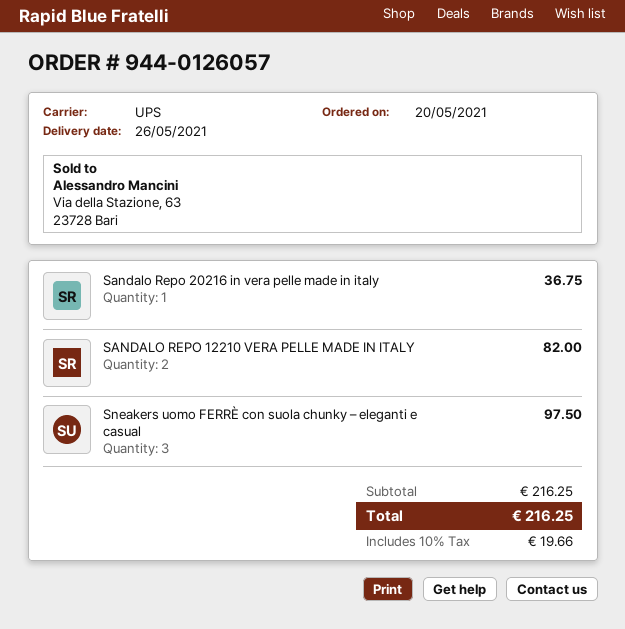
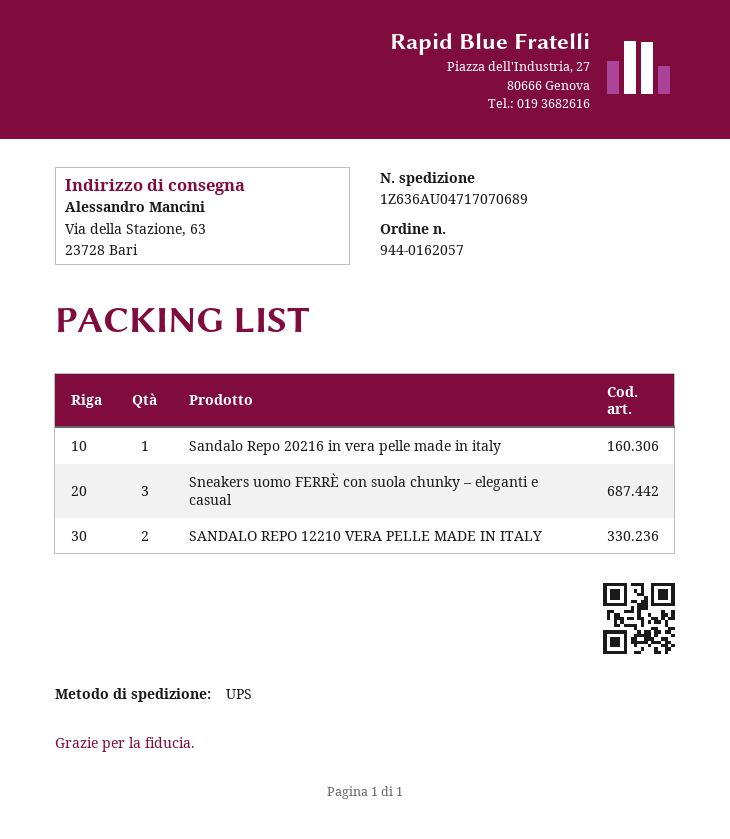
order number: 944-0126057 -> 944-0162057

